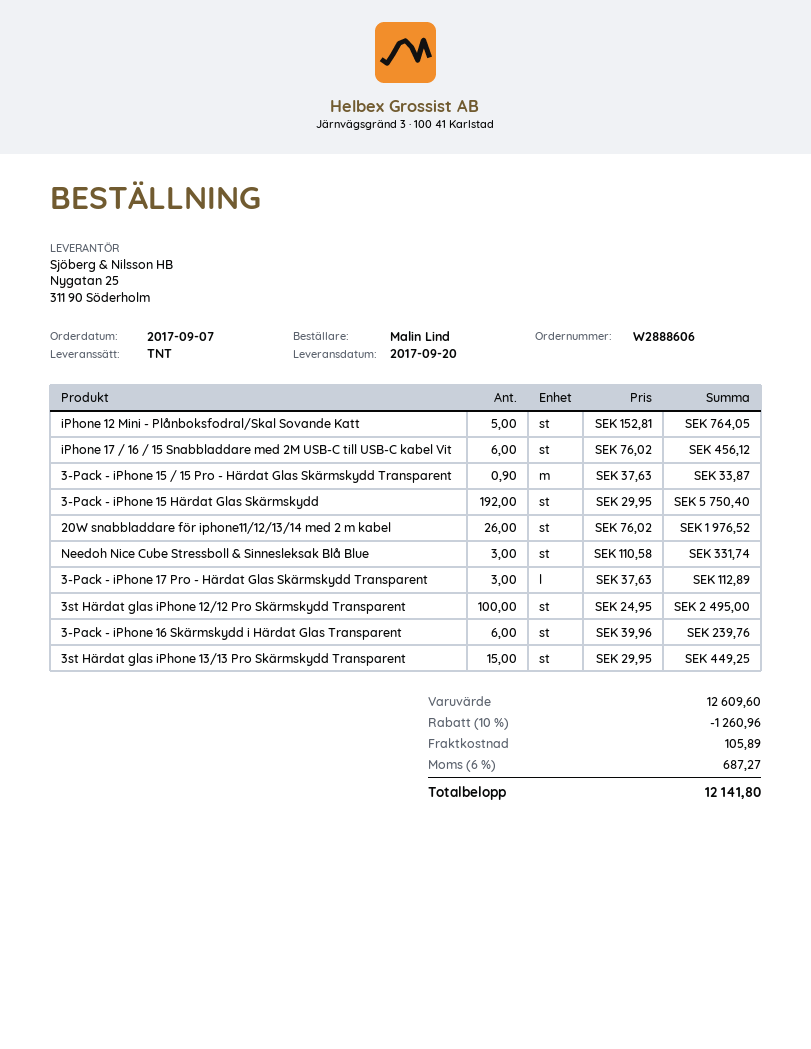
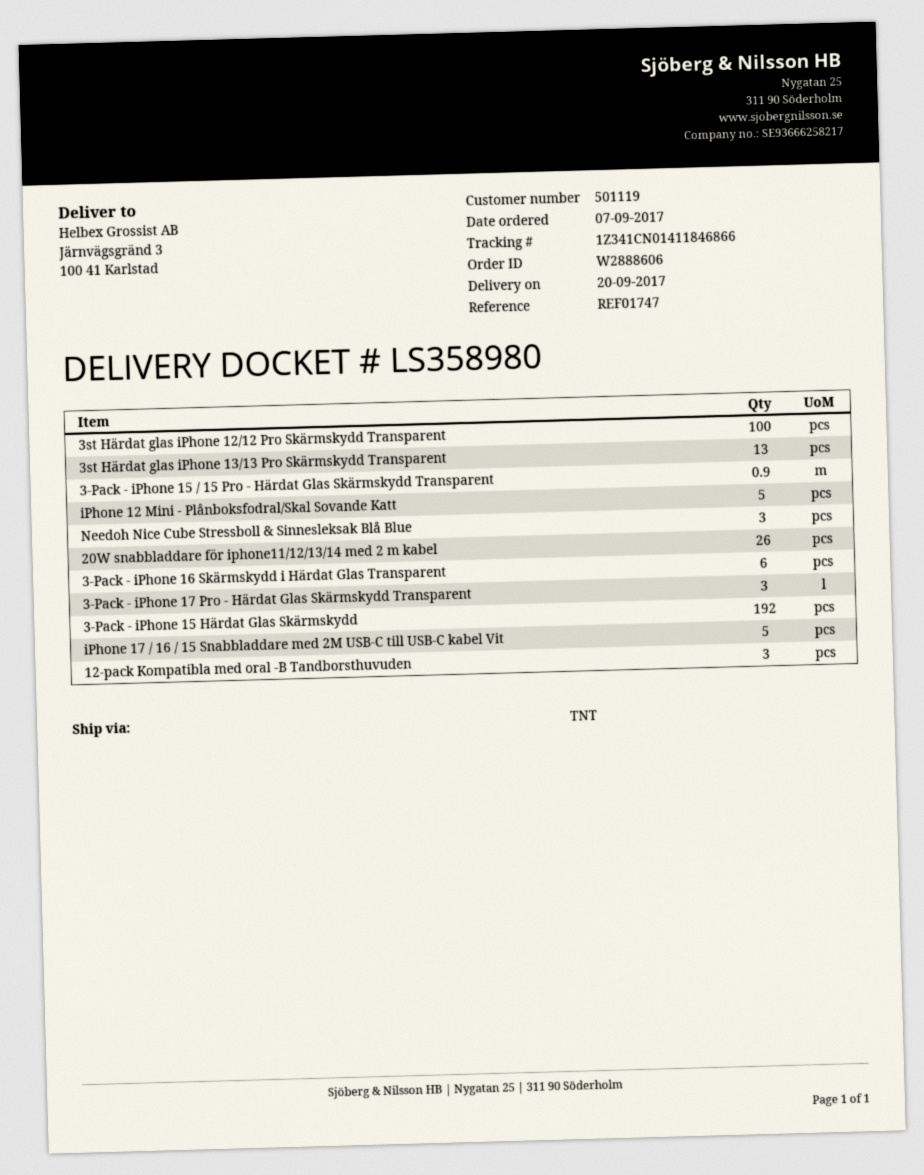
iPhone 17 / 16 / 15 Snabbladdare med 2M USB-C till USB-C kabel Vit: 6 -> 5
3st Härdat glas iPhone 13/13 Pro Skärmskydd Transparent: 15 -> 13
12-pack Kompatibla med oral -B Tandborsthuvuden: none -> 3

